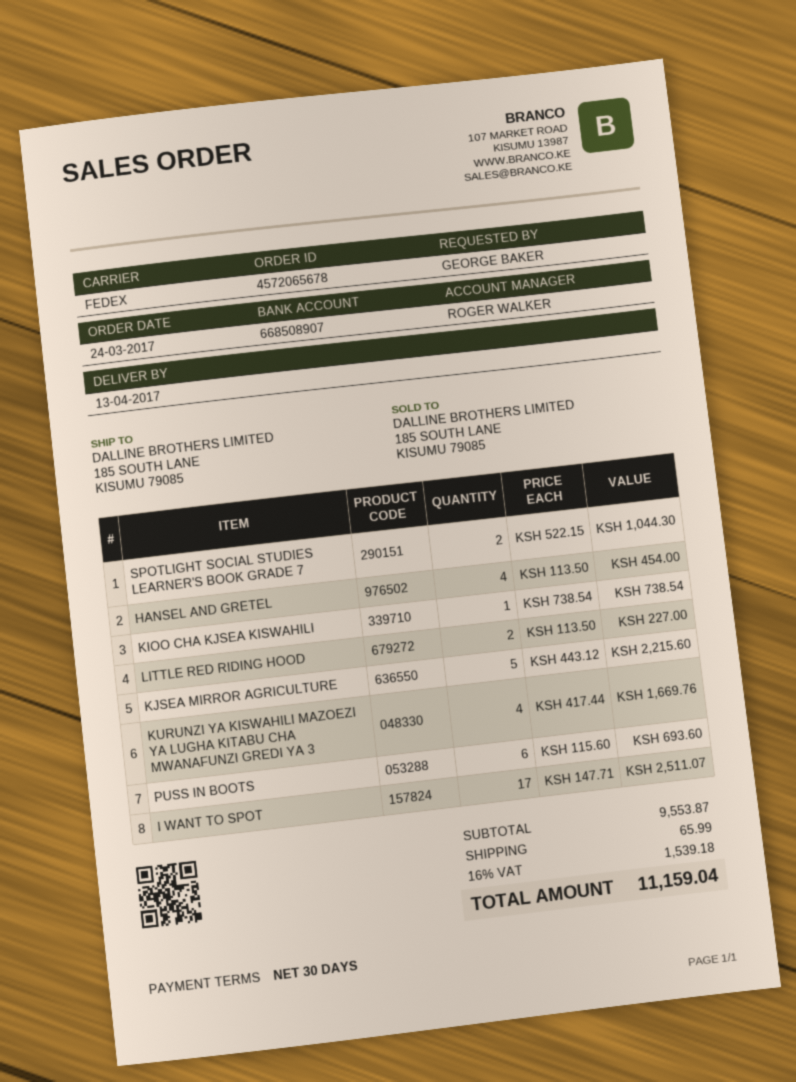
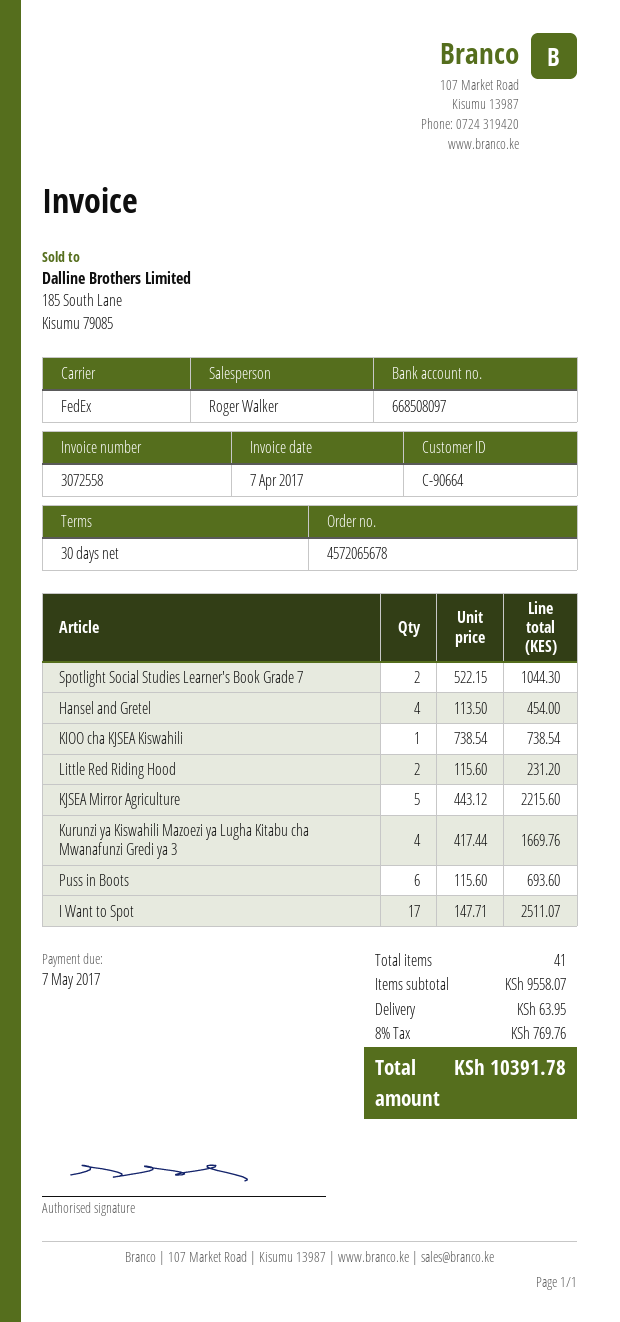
bank account: 668508907 -> 668508097
LITTLE RED RIDING HOOD: 2 x 113.50 = 227.00 -> 2 x 115.60 = 231.20
subtotal: 9553.87 -> 9558.07
shipping: 65.99 -> 63.95
tax: 16% = 1539.18 -> 8% = 769.76
total: 11159.04 -> 10391.78

